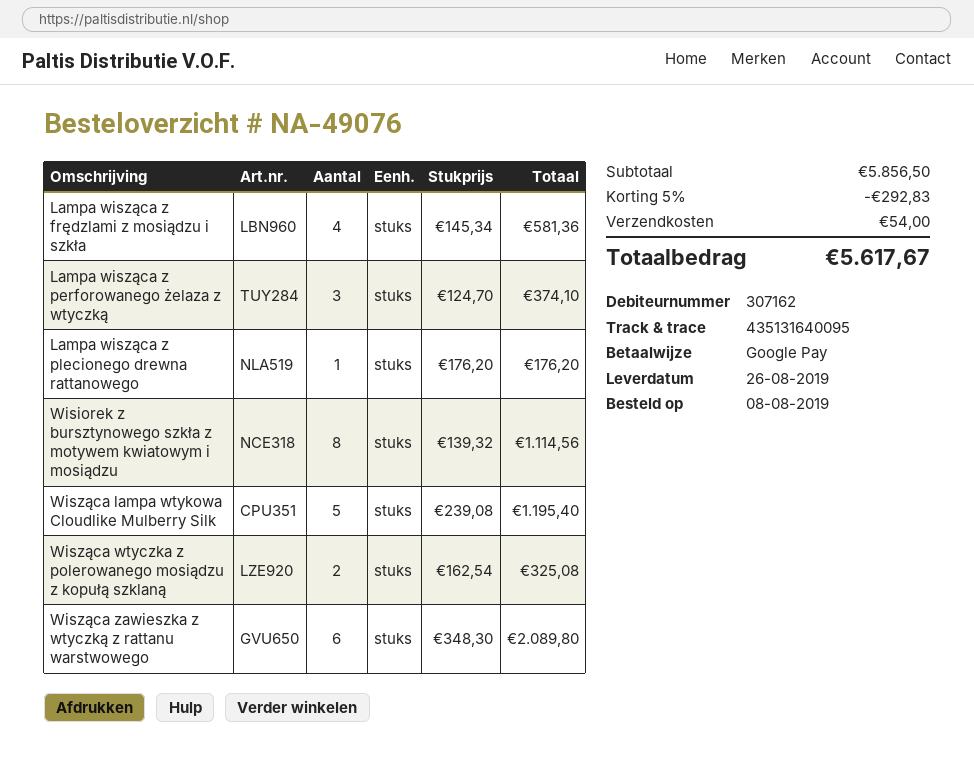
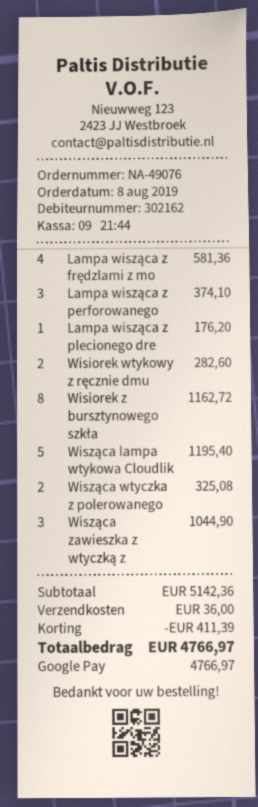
customer number: 307162 -> 302162
Wisiorek z bursztynowego szkła z motywem kwiatowym i mosiądzu: 8 for 1114.56 -> 8 for 1162.72
Wisząca zawieszka z wtyczką z rattanu warstwowego: 6 for 2089.80 -> 3 for 1044.90
Wisiorek wtykowy z ręcznie dmu: none -> 2 for 282.60
subtotal: 5856.50 -> 5142.36
discount: 292.83 -> 411.39
shipping: 54.00 -> 36.00
total: 5617.67 -> 4766.97

